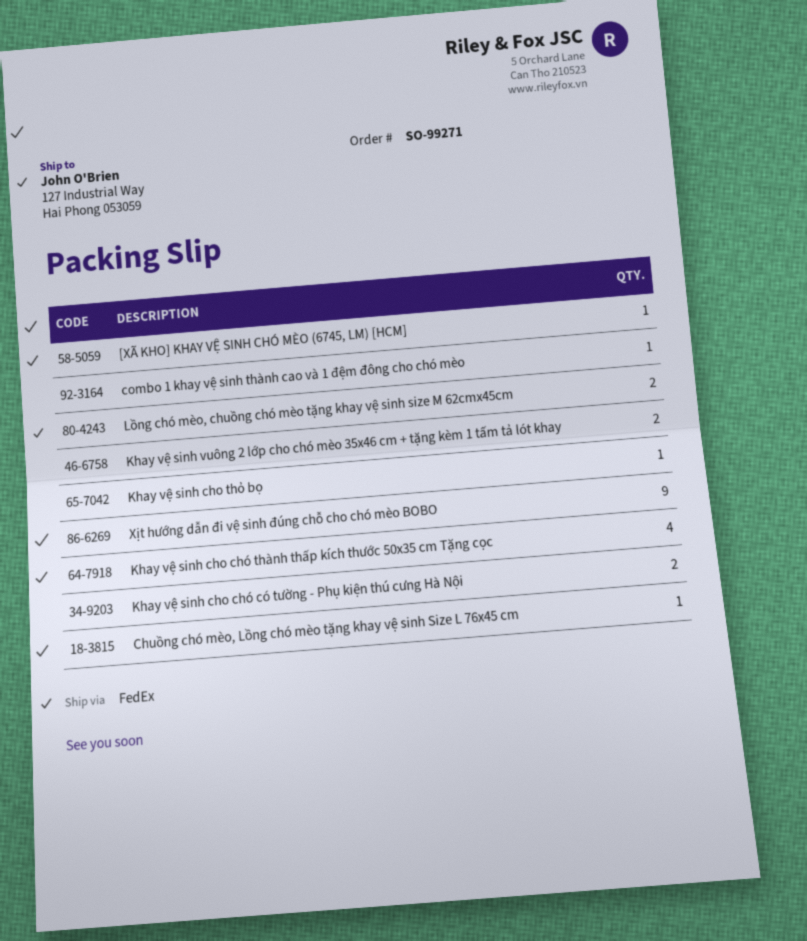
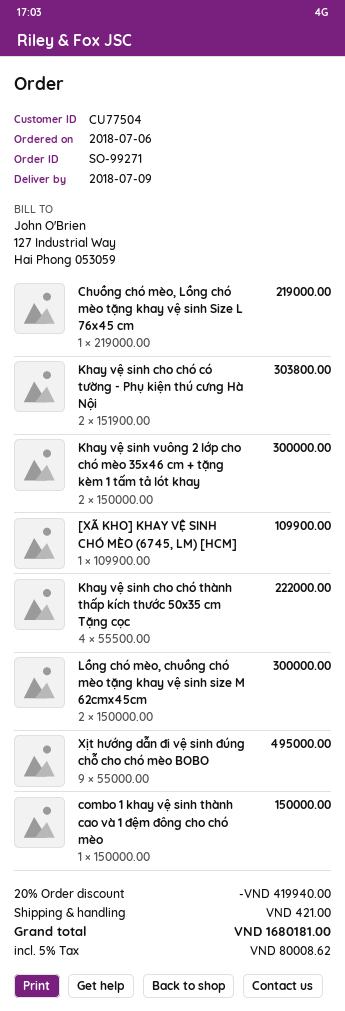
Khay vệ sinh cho thỏ bọ: 1 -> none

